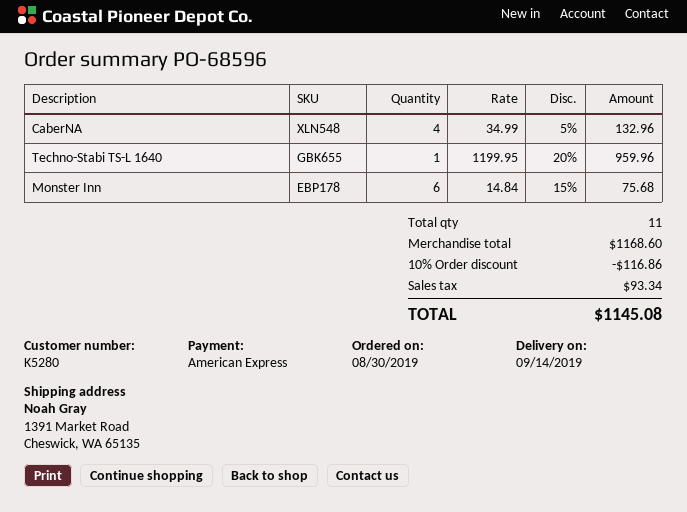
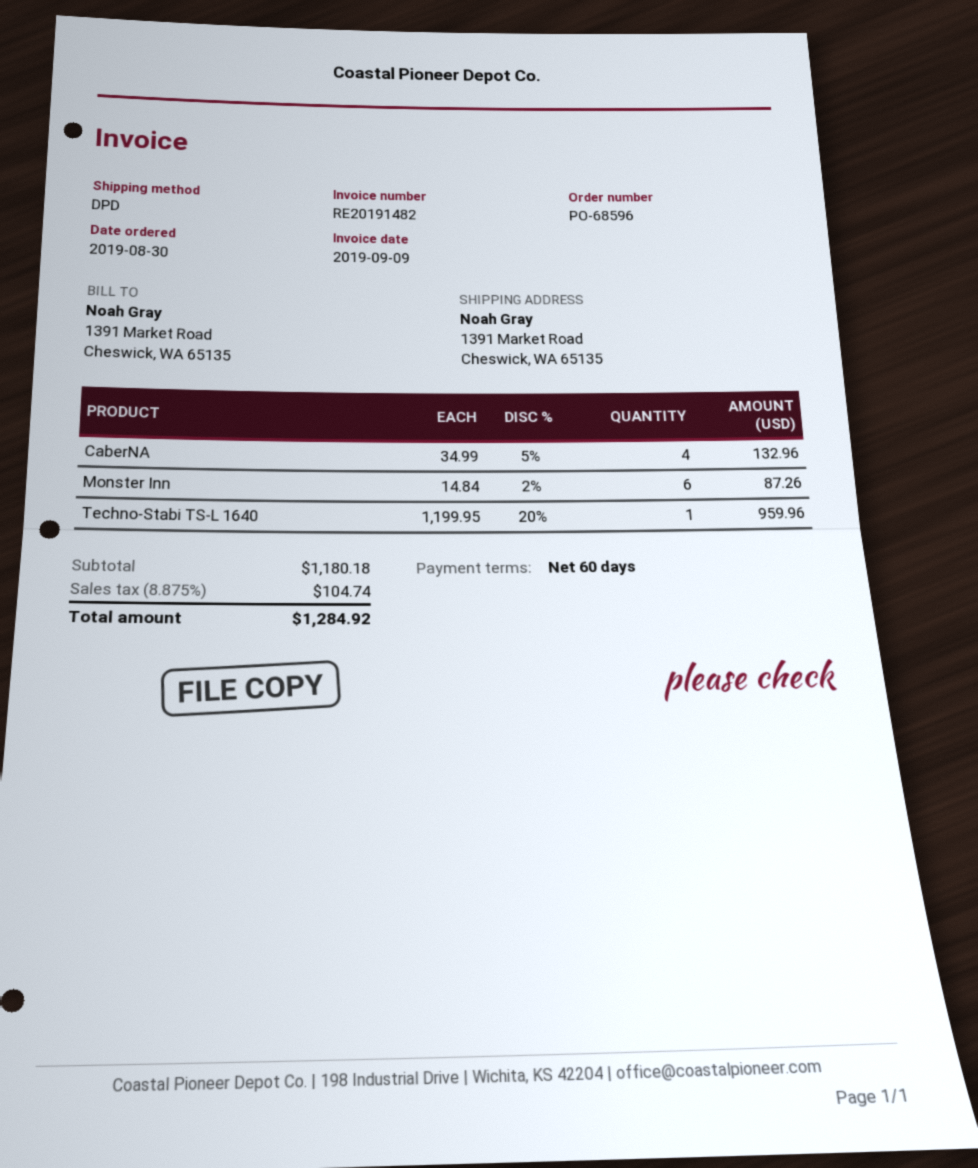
Monster Inn: 6 x 14.84 - 15% = 75.68 -> 6 x 14.84 - 2% = 87.26
subtotal: 1168.60 -> 1180.18
discount: 10% = 116.86 -> none
tax: 93.34 -> 104.74
total: 1145.08 -> 1284.92

